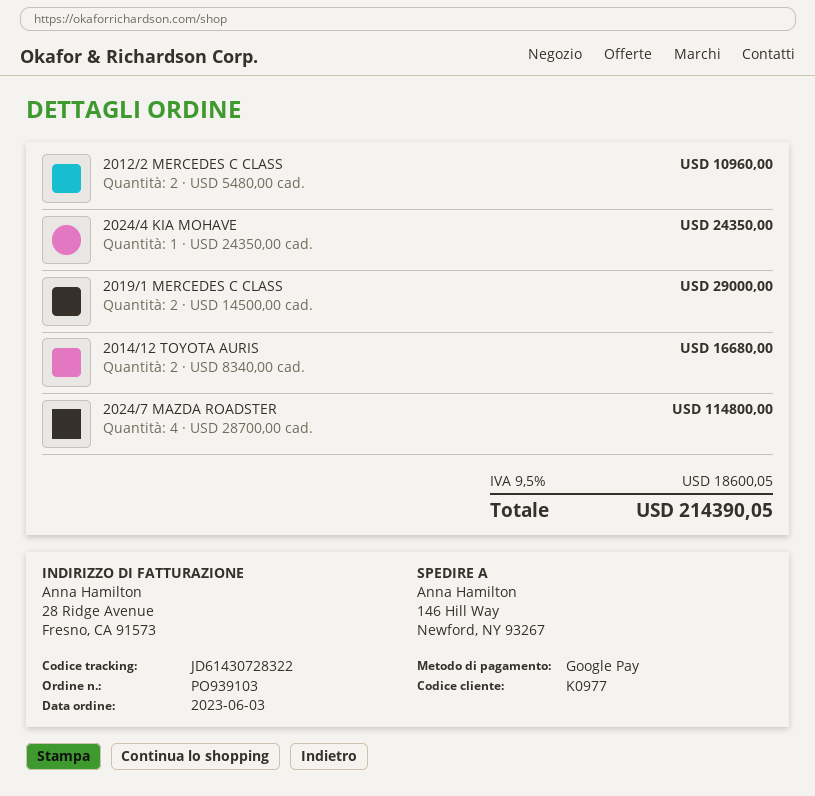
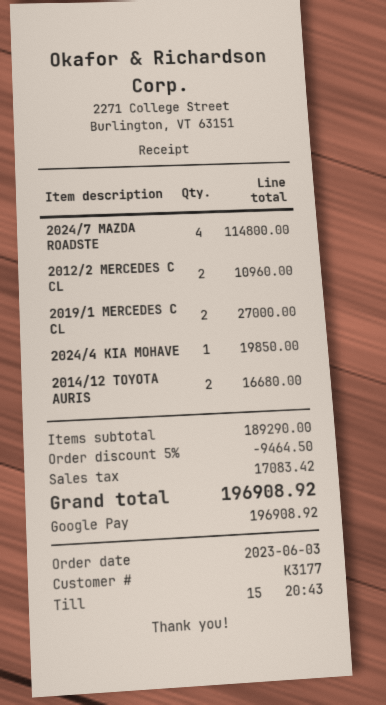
customer number: K0977 -> K3177
2024/4 KIA MOHAVE: 1 for 24350.00 -> 1 for 19850.00
2019/1 MERCEDES C CLASS: 2 for 29000.00 -> 2 for 27000.00
discount: none -> 5% = 9464.50
tax: 18600.05 -> 17083.42
total: 214390.05 -> 196908.92

